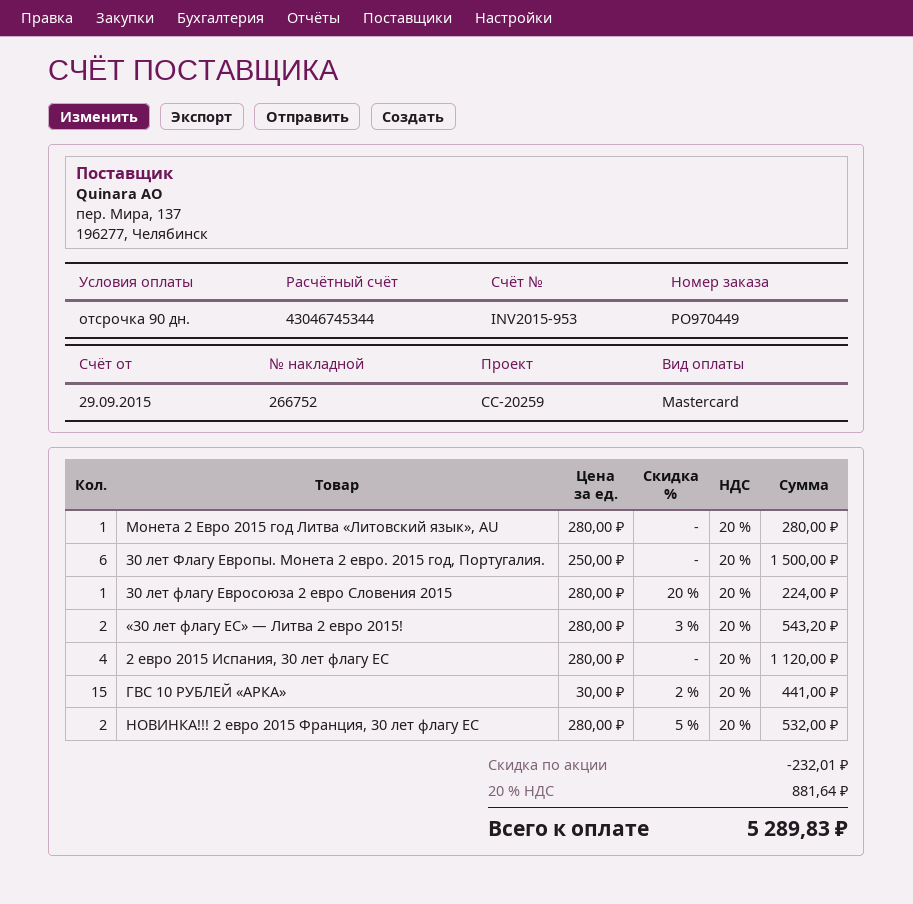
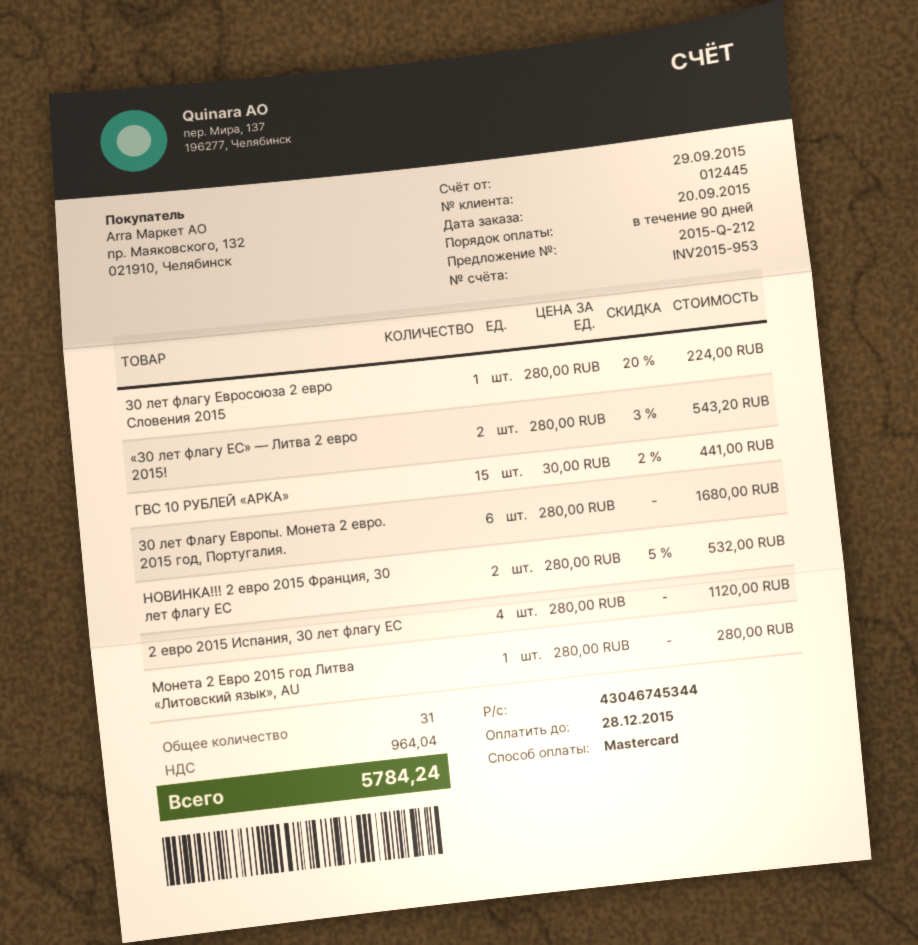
30 лет Флагу Европы. Монета 2 евро. 2015 год, Португалия.: 6 x 250.00 = 1500.00 -> 6 x 280.00 = 1680.00
discount: 232.01 -> none
tax: 881.64 -> 964.04
total: 5289.83 -> 5784.24

